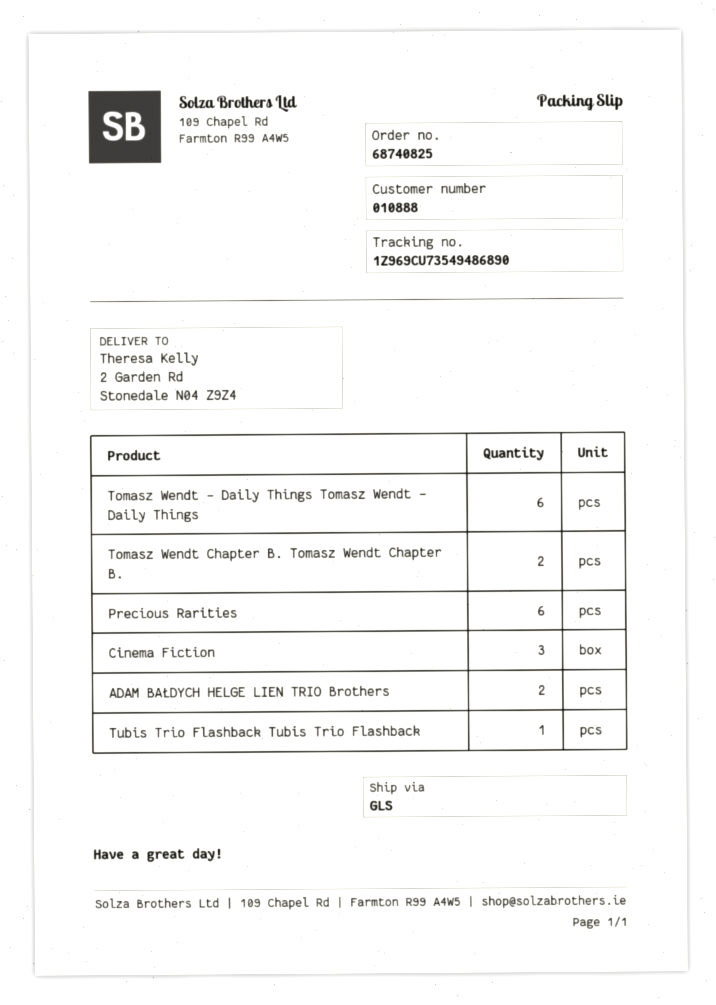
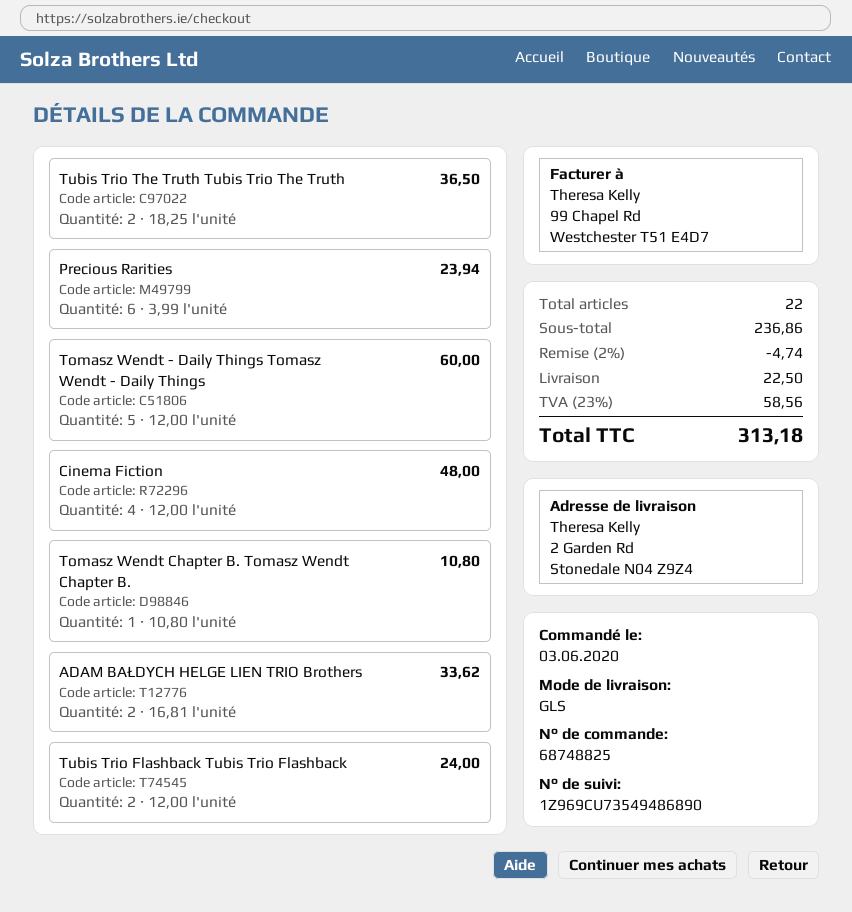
order number: 68740825 -> 68748825
Tomasz Wendt - Daily Things Tomasz Wendt - Daily Things: 6 -> 5
Tomasz Wendt Chapter B. Tomasz Wendt Chapter B.: 2 -> 1
Cinema Fiction: 3 -> 4
Tubis Trio Flashback Tubis Trio Flashback: 1 -> 2
Tubis Trio The Truth Tubis Trio The Truth: none -> 2

